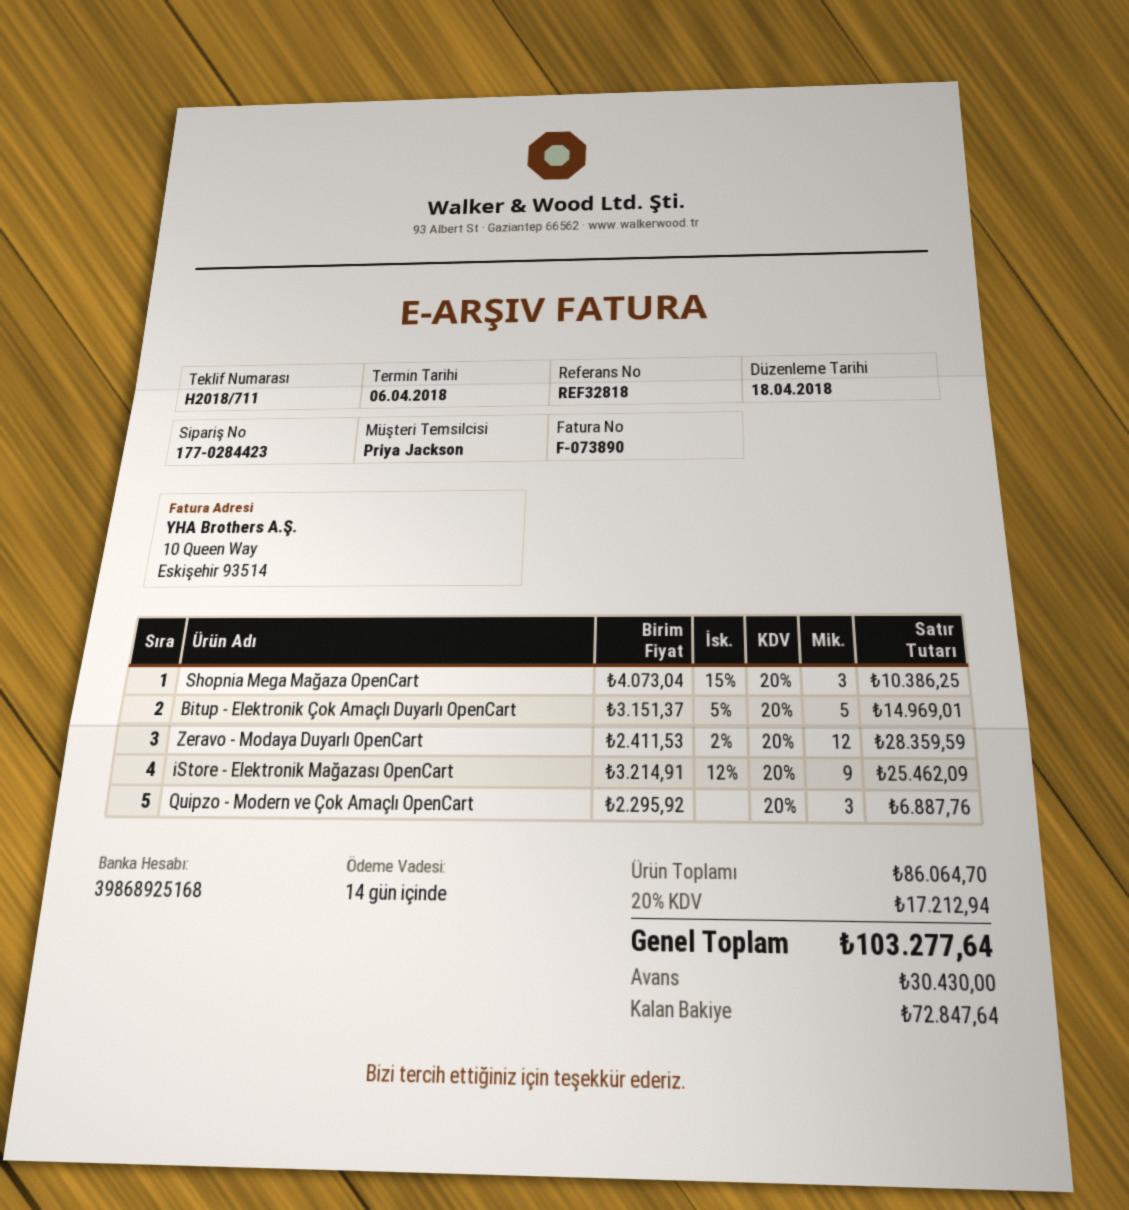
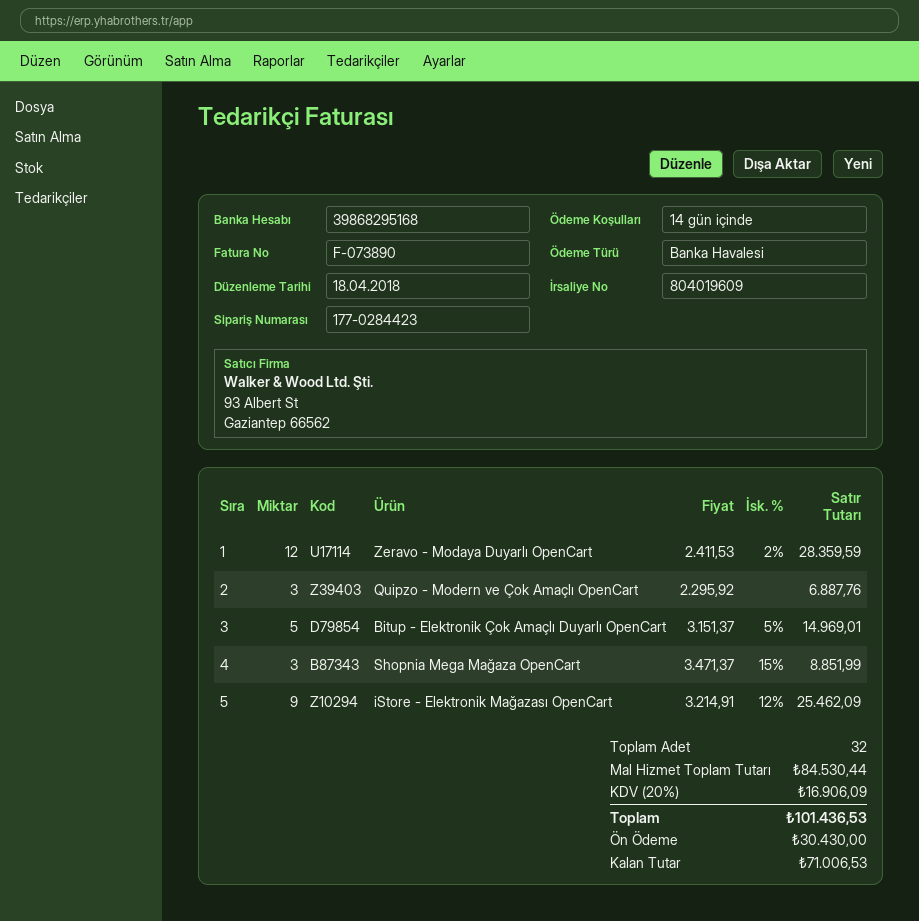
bank account: 39868925168 -> 39868295168
Shopnia Mega Mağaza OpenCart: 3 x 4073.04 - 15% = 10386.25 -> 3 x 3471.37 - 15% = 8851.99
subtotal: 86064.70 -> 84530.44
tax: 20% = 17212.94 -> 20% = 16906.09
total: 103277.64 -> 101436.53
balance: 72847.64 -> 71006.53

